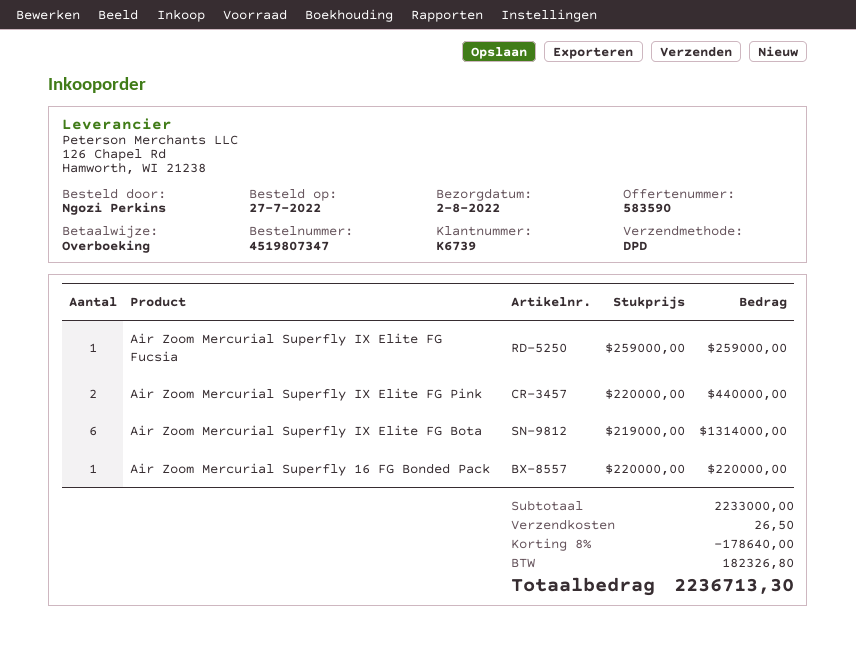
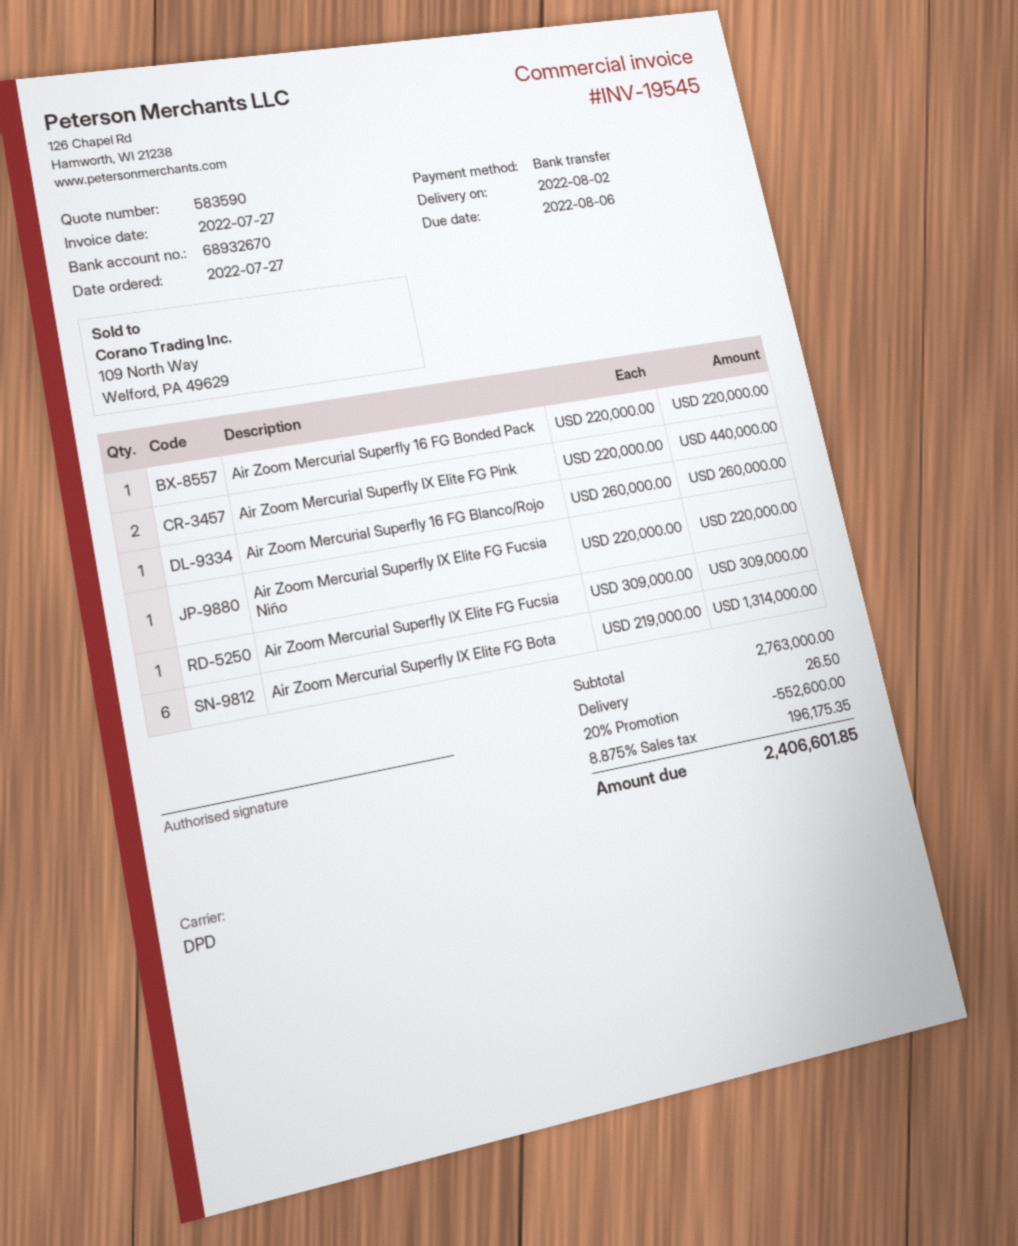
Air Zoom Mercurial Superfly IX Elite FG Fucsia: 1 x 259000.00 = 259000.00 -> 1 x 309000.00 = 309000.00
Air Zoom Mercurial Superfly 16 FG Blanco/Rojo: none -> 1 x 260000.00 = 260000.00
Air Zoom Mercurial Superfly IX Elite FG Fucsia Niño: none -> 1 x 220000.00 = 220000.00
subtotal: 2233000.00 -> 2763000.00
discount: 8% = 178640.00 -> 20% = 552600.00
tax: 182326.80 -> 196175.35
total: 2236713.30 -> 2406601.85

